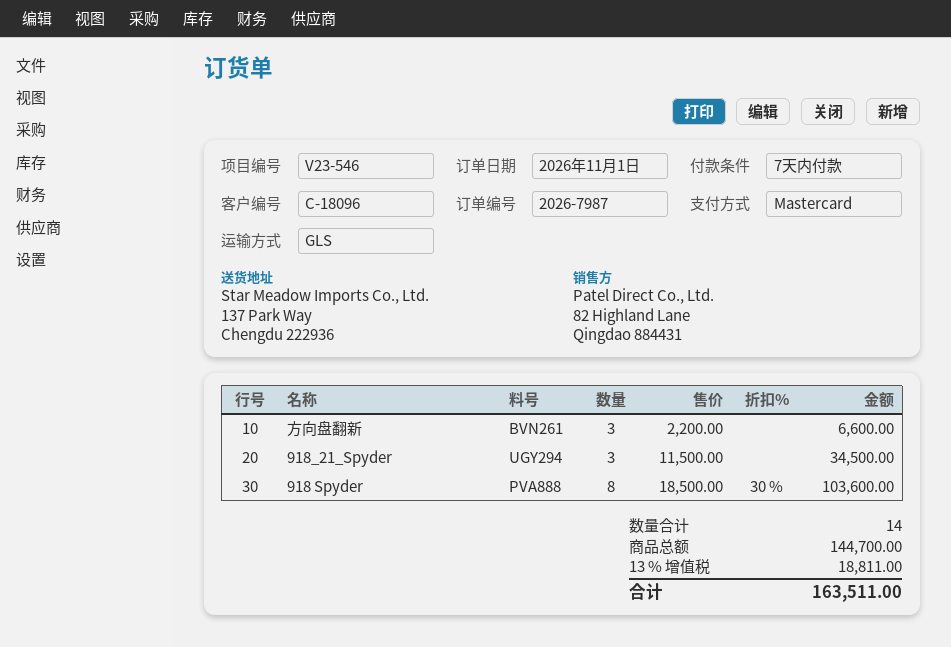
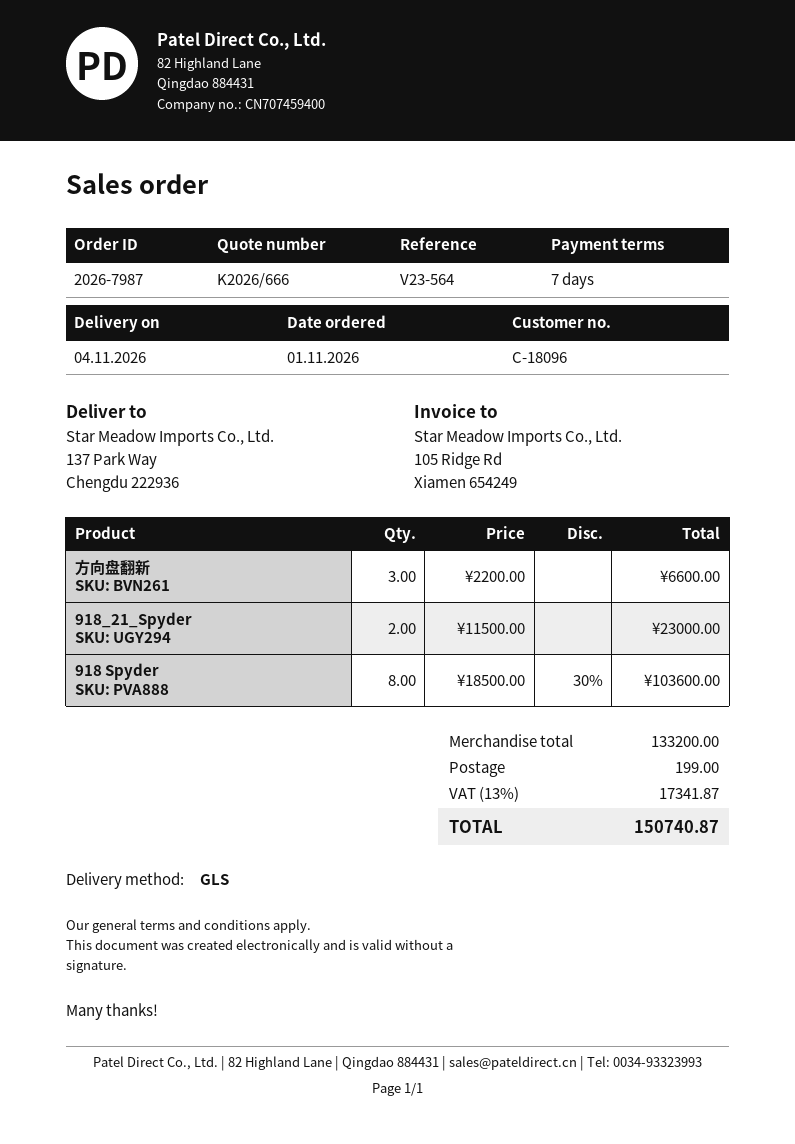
reference: V23-546 -> V23-564
918_21_Spyder: 3 x 11500.00 = 34500.00 -> 2 x 11500.00 = 23000.00
subtotal: 144700.00 -> 133200.00
shipping: none -> 199.00
tax: 13% = 18811.00 -> 13% = 17341.87
total: 163511.00 -> 150740.87

